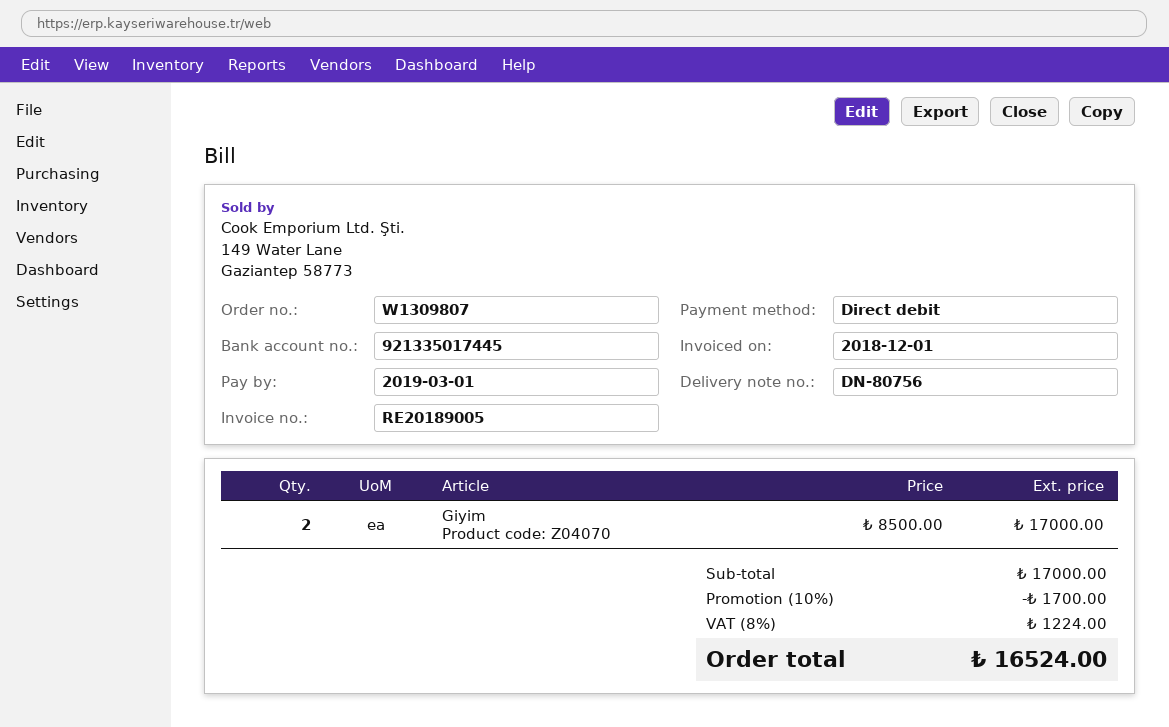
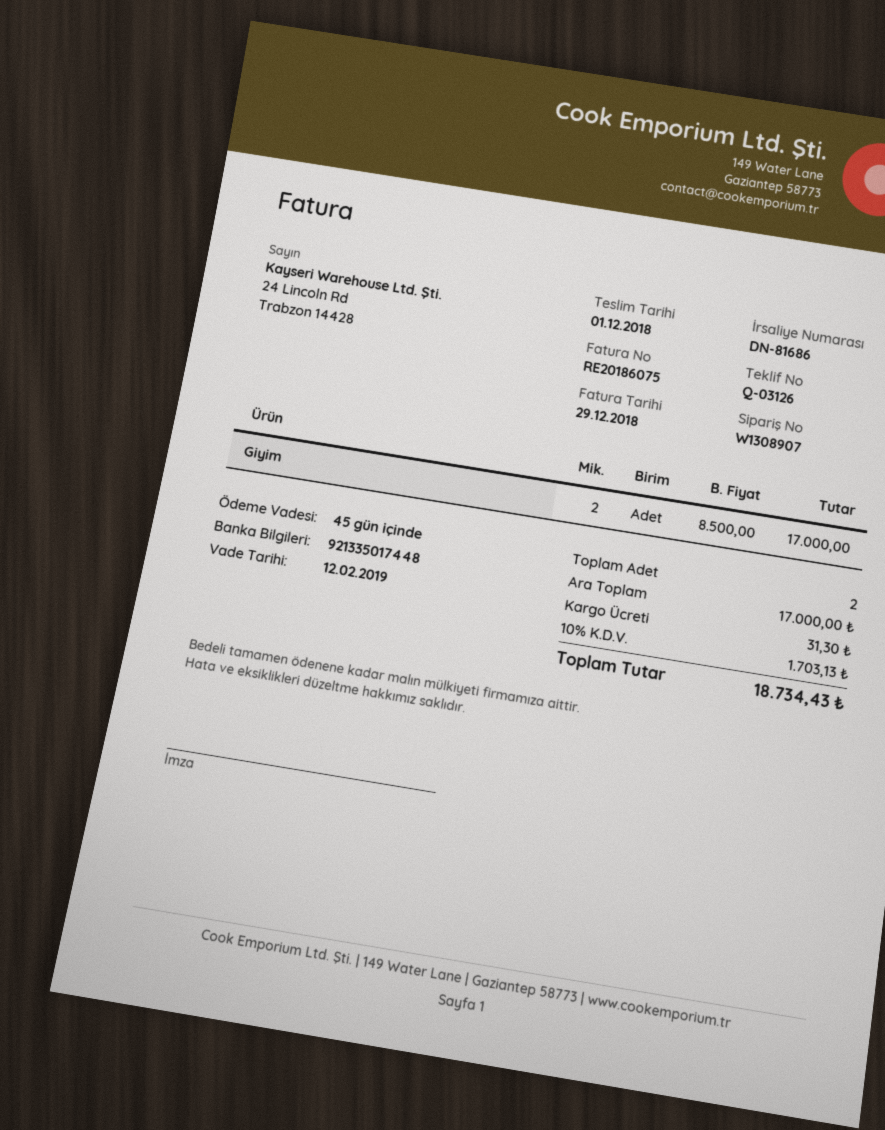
order number: W1309807 -> W1308907
delivery note number: DN-80756 -> DN-81686
invoice number: RE20189005 -> RE20186075
invoice date: 2018-12-01 -> 2018-12-29
due date: 2019-03-01 -> 2019-02-12
bank account: 921335017445 -> 921335017448
discount: 10% = 1700.00 -> none
shipping: none -> 31.30
tax: 8% = 1224.00 -> 10% = 1703.13
total: 16524.00 -> 18734.43

